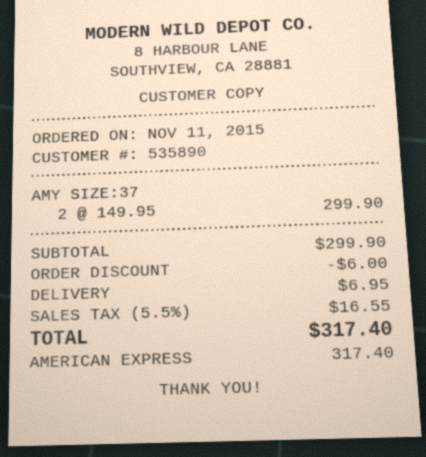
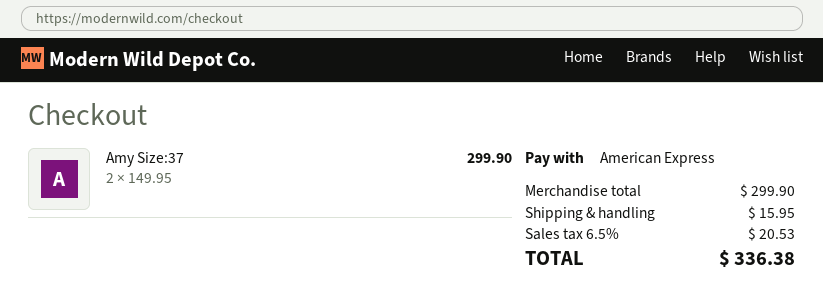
discount: 6.00 -> none
shipping: 6.95 -> 15.95
tax: 5.5% = 16.55 -> 6.5% = 20.53
total: 317.40 -> 336.38

